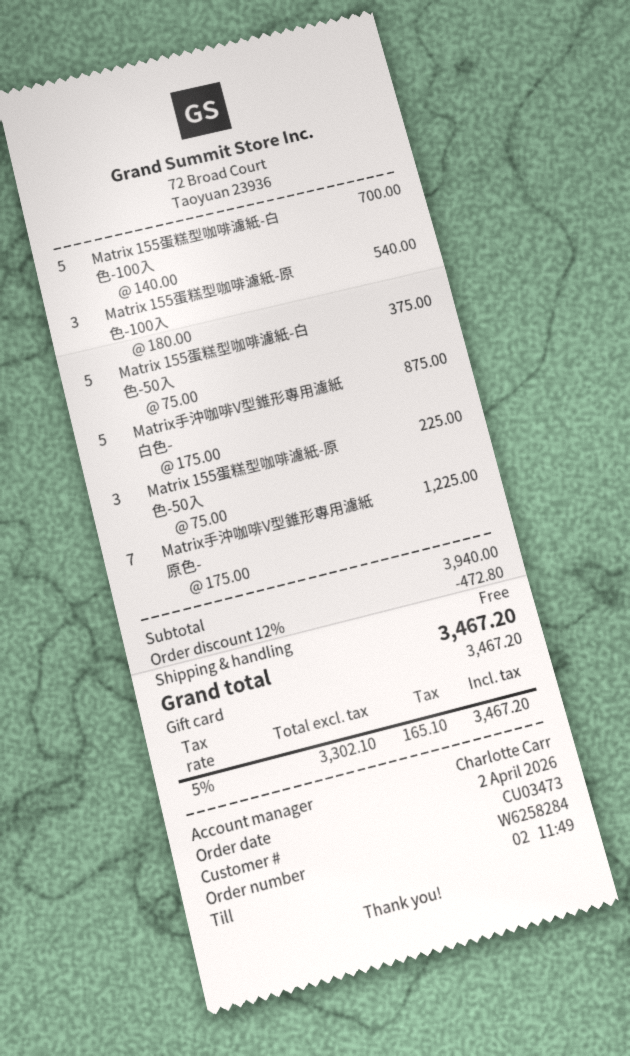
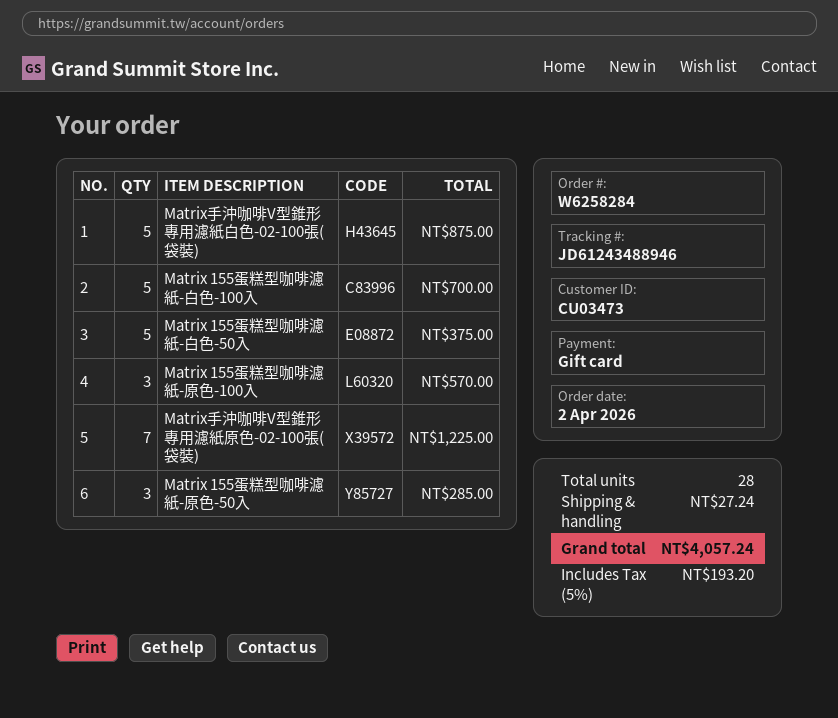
Matrix 155蛋糕型咖啡濾紙-原色-100入: 3 for 540.00 -> 3 for 570.00
Matrix 155蛋糕型咖啡濾紙-原色-50入: 3 for 225.00 -> 3 for 285.00
discount: 12% = 472.80 -> none
shipping: 0.00 -> 27.24
tax: 5% = 165.10 -> 5% = 193.20
total: 3467.20 -> 4057.24

